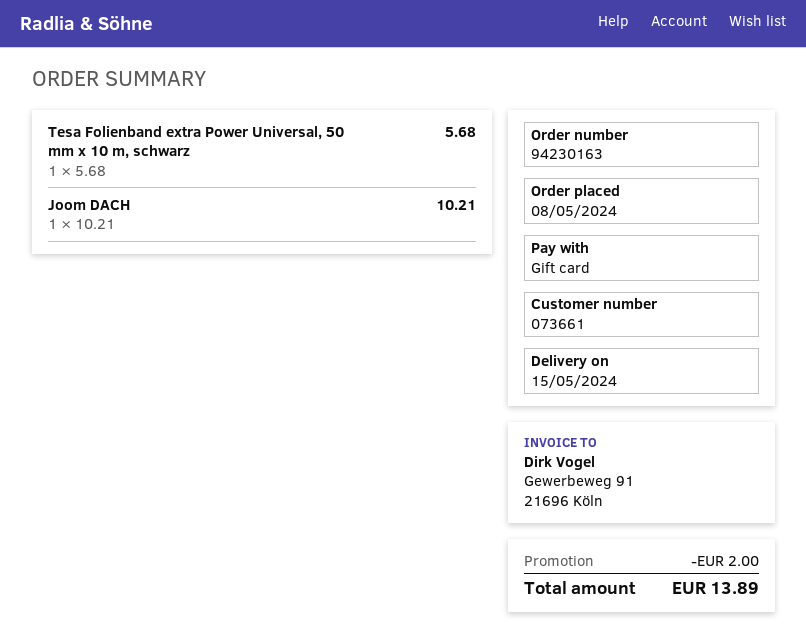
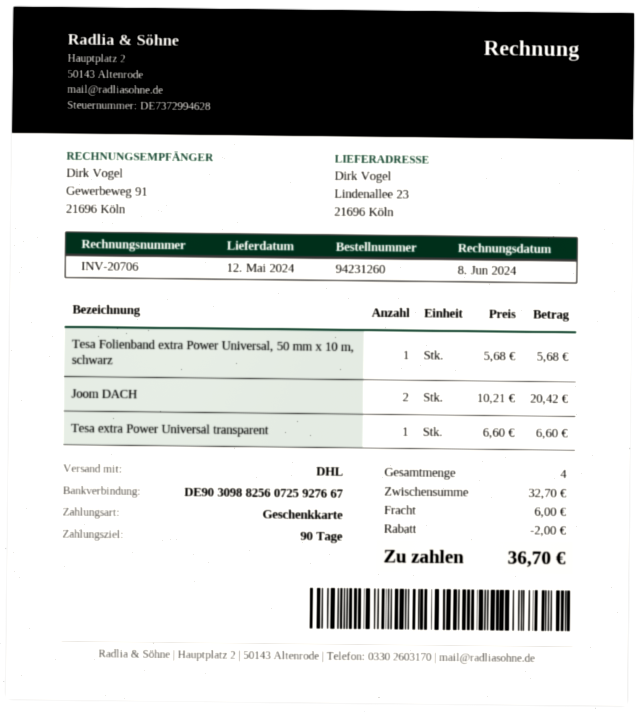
order number: 94230163 -> 94231260
delivery date: 2024-05-15 -> 2024-05-12
Joom DACH: 1 x 10.21 = 10.21 -> 2 x 10.21 = 20.42
Tesa extra Power Universal transparent: none -> 1 x 6.60 = 6.60
shipping: none -> 6.00
total: 13.89 -> 36.70

